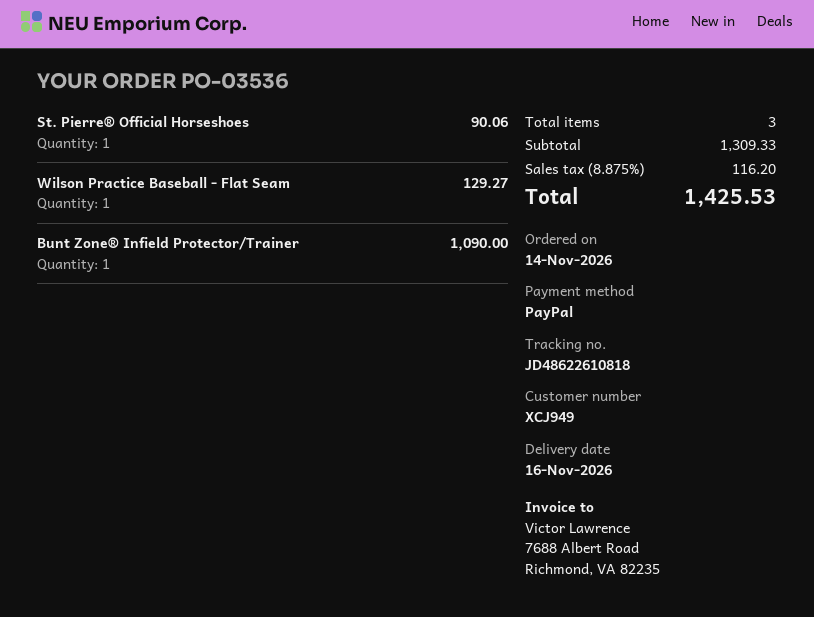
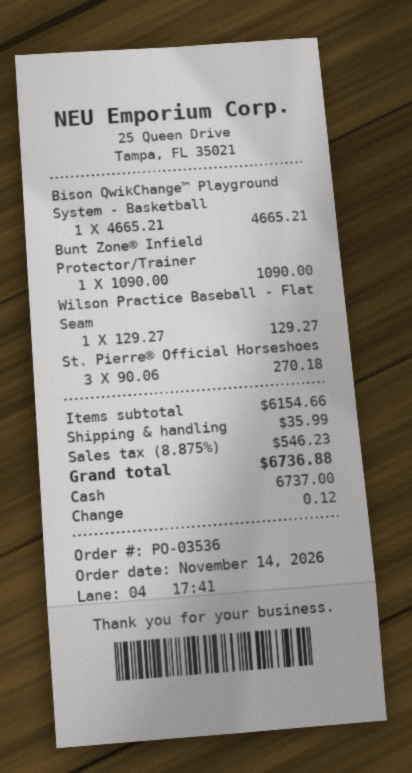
payment method: PayPal -> cash
St. Pierre® Official Horseshoes: 1 for 90.06 -> 3 for 270.18
Bison QwikChange™ Playground System - Basketball: none -> 1 for 4665.21
subtotal: 1309.33 -> 6154.66
shipping: none -> 35.99
tax: 8.875% = 116.20 -> 8.875% = 546.23
total: 1425.53 -> 6736.88

